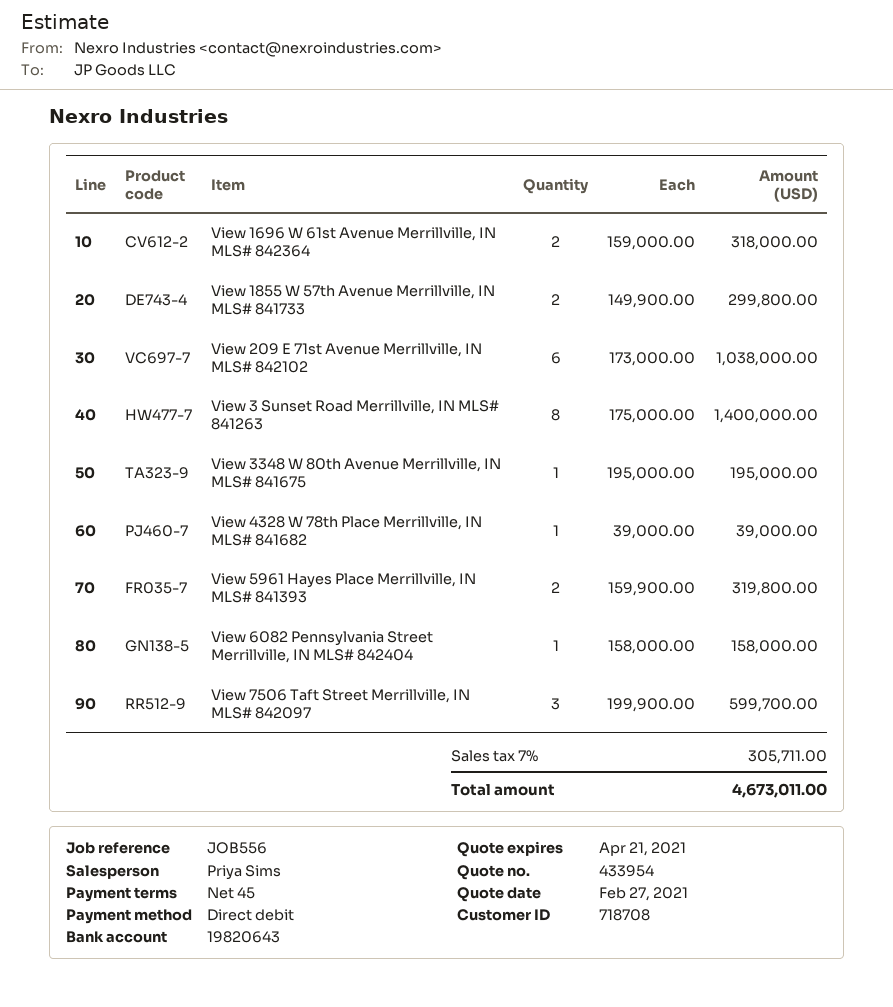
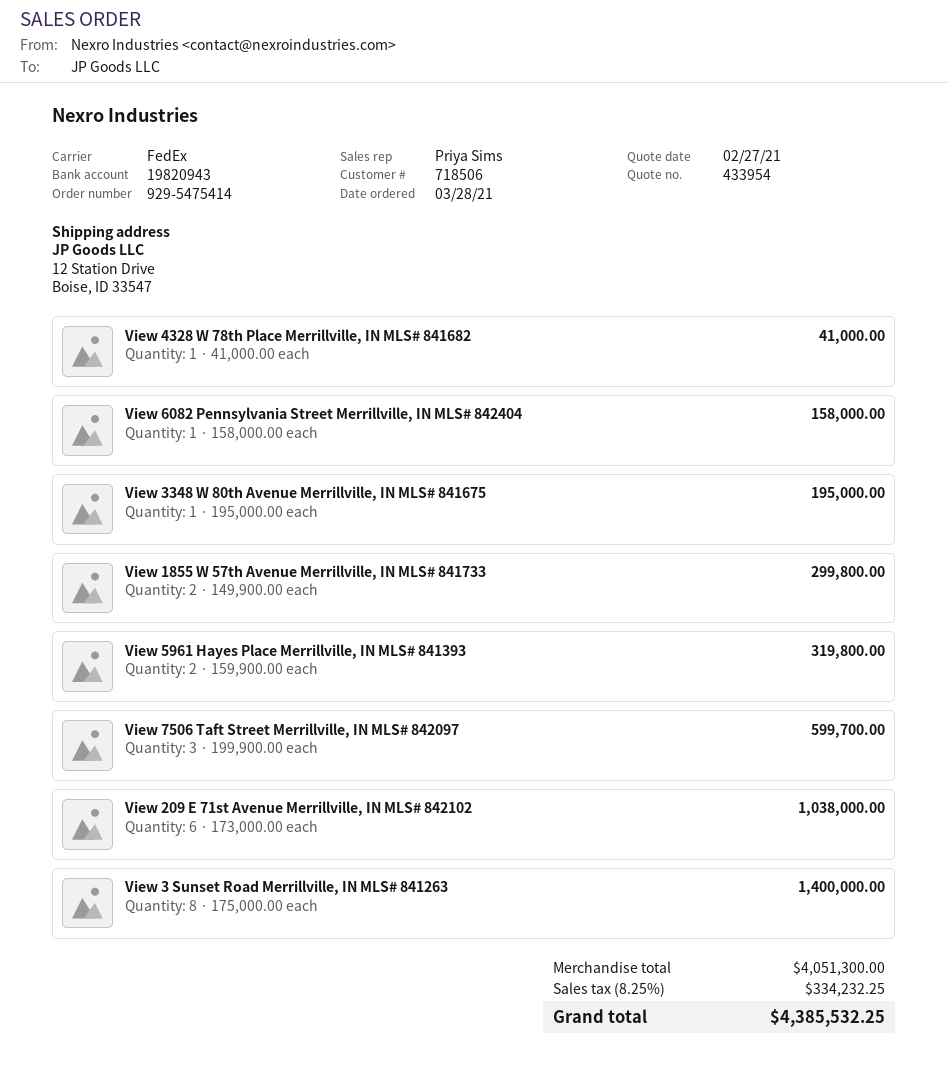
customer number: 718708 -> 718506
bank account: 19820643 -> 19820943
View 1696 W 61st Avenue Merrillville, IN MLS# 842364: 2 x 159000.00 = 318000.00 -> none
View 4328 W 78th Place Merrillville, IN MLS# 841682: 1 x 39000.00 = 39000.00 -> 1 x 41000.00 = 41000.00
tax: 7% = 305711.00 -> 8.25% = 334232.25
total: 4673011.00 -> 4385532.25

